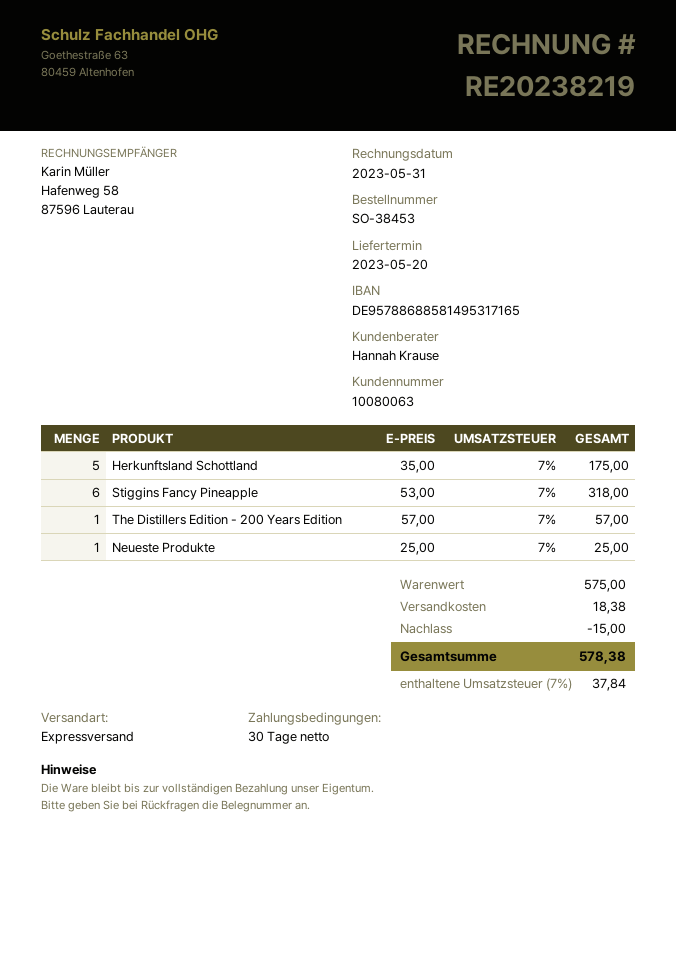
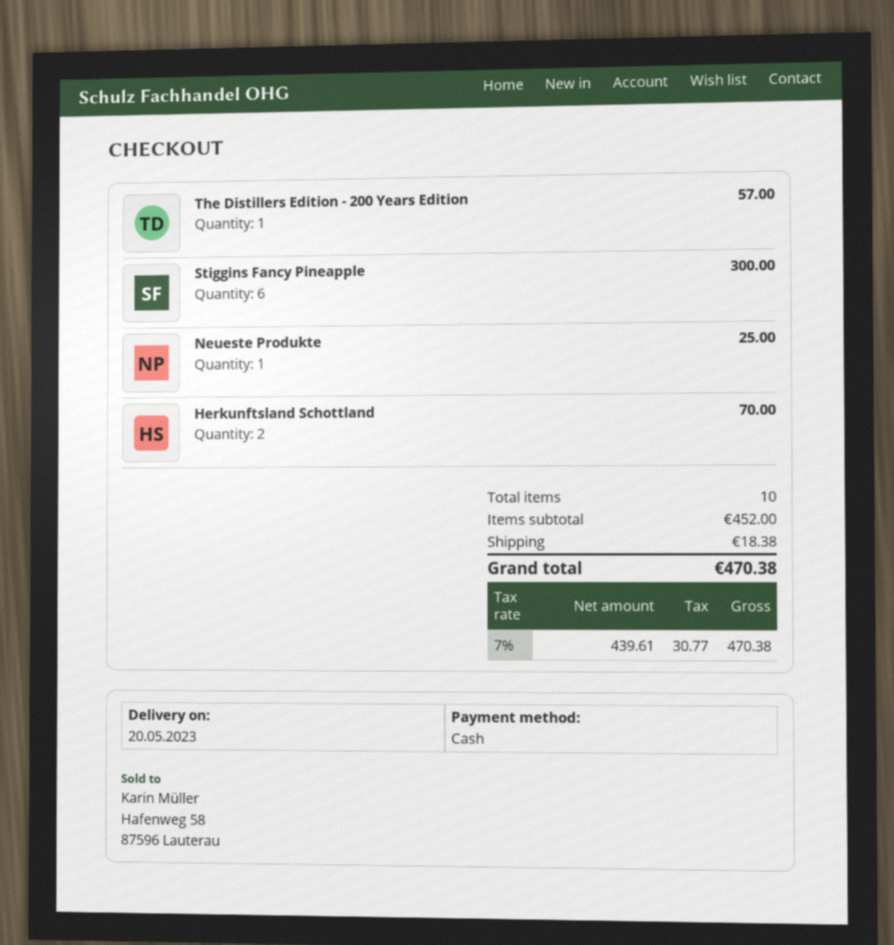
Herkunftsland Schottland: 5 for 175.00 -> 2 for 70.00
Stiggins Fancy Pineapple: 6 for 318.00 -> 6 for 300.00
subtotal: 575.00 -> 452.00
discount: 15.00 -> none
tax: 7% = 37.84 -> 7% = 30.77
total: 578.38 -> 470.38

